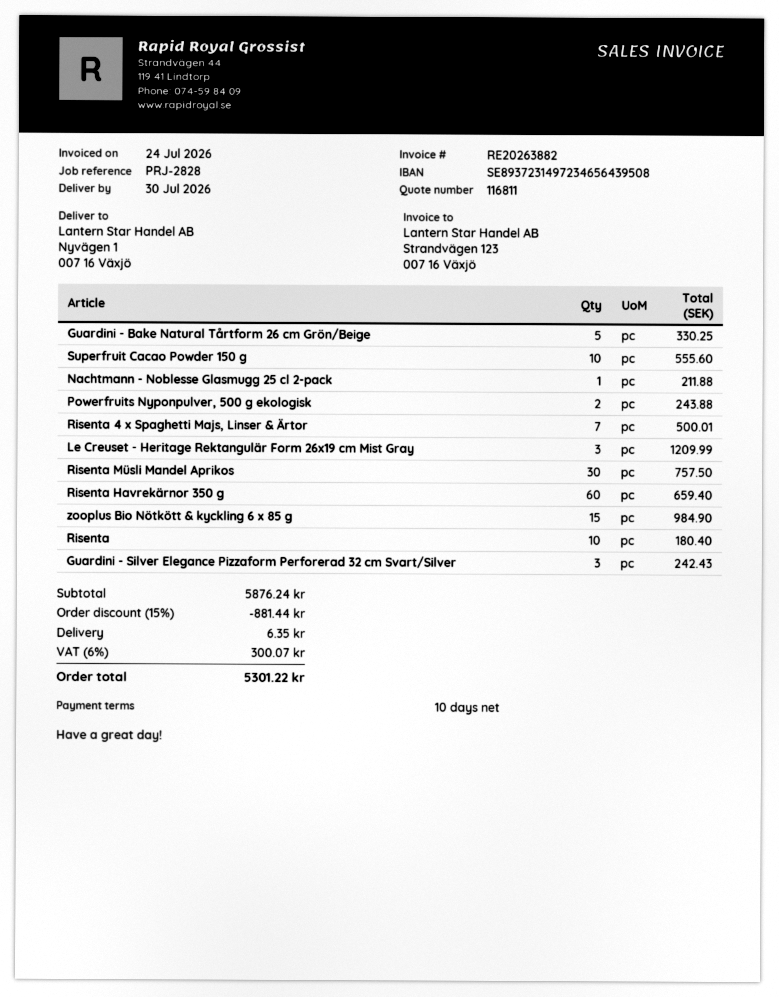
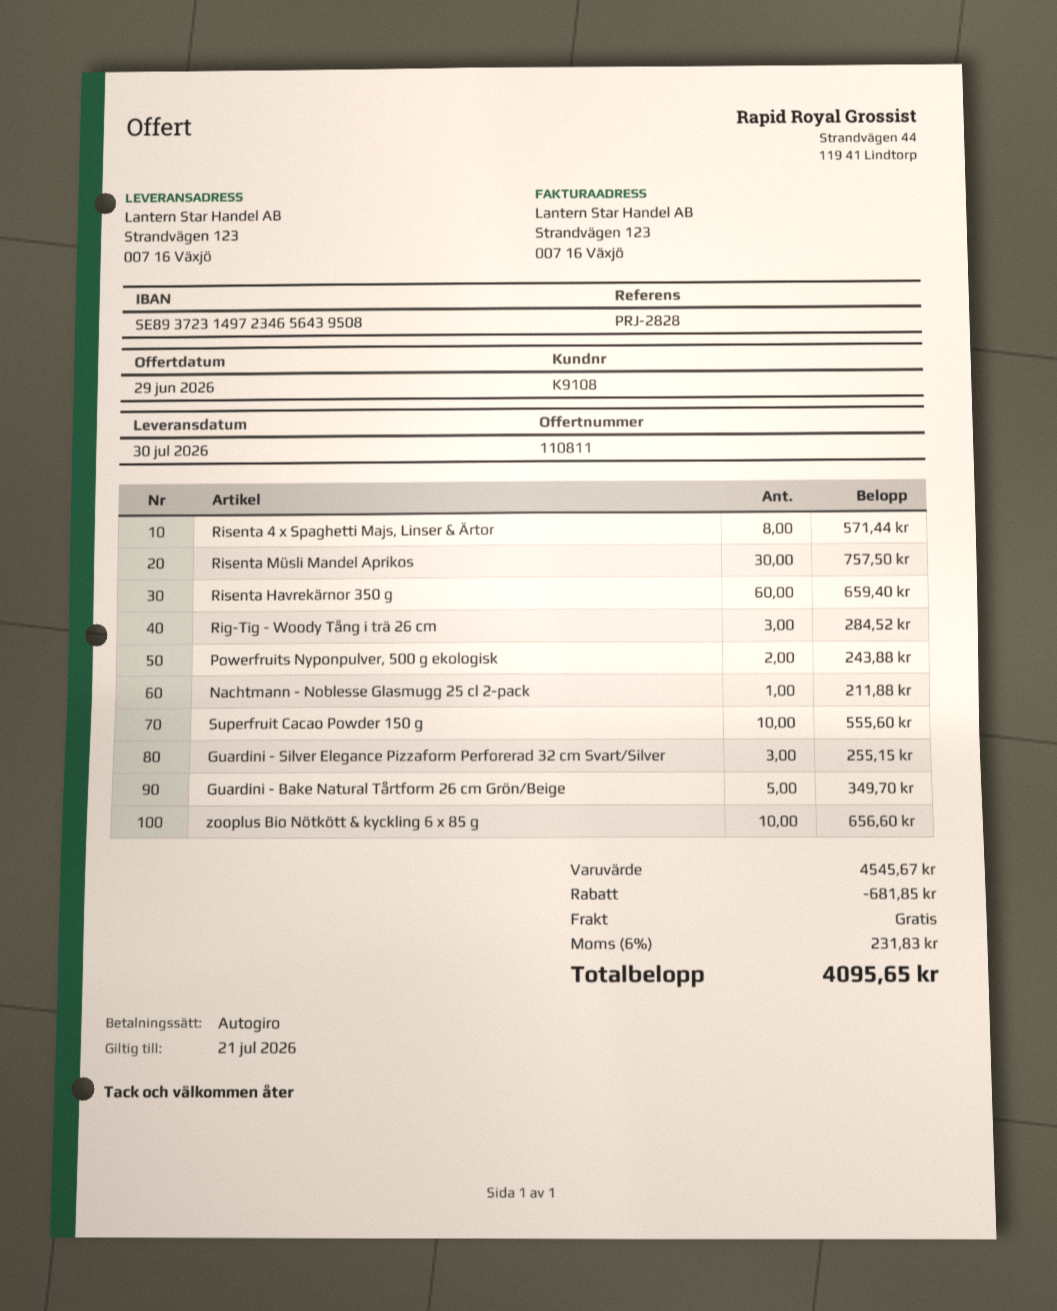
quote number: 116811 -> 110811
ship to: Nyvägen 1, 007 16 Växjö -> Strandvägen 123, 007 16 Växjö
Guardini - Bake Natural Tårtform 26 cm Grön/Beige: 5 for 330.25 -> 5 for 349.70
Risenta 4 x Spaghetti Majs, Linser & Ärtor: 7 for 500.01 -> 8 for 571.44
Le Creuset - Heritage Rektangulär Form 26x19 cm Mist Gray: 3 for 1209.99 -> none
zooplus Bio Nötkött & kyckling 6 x 85 g: 15 for 984.90 -> 10 for 656.60
Risenta: 10 for 180.40 -> none
Guardini - Silver Elegance Pizzaform Perforerad 32 cm Svart/Silver: 3 for 242.43 -> 3 for 255.15
Rig-Tig - Woody Tång i trä 26 cm: none -> 3 for 284.52
subtotal: 5876.24 -> 4545.67
discount: 881.44 -> 681.85
shipping: 6.35 -> 0.00
tax: 6% = 300.07 -> 6% = 231.83
total: 5301.22 -> 4095.65

